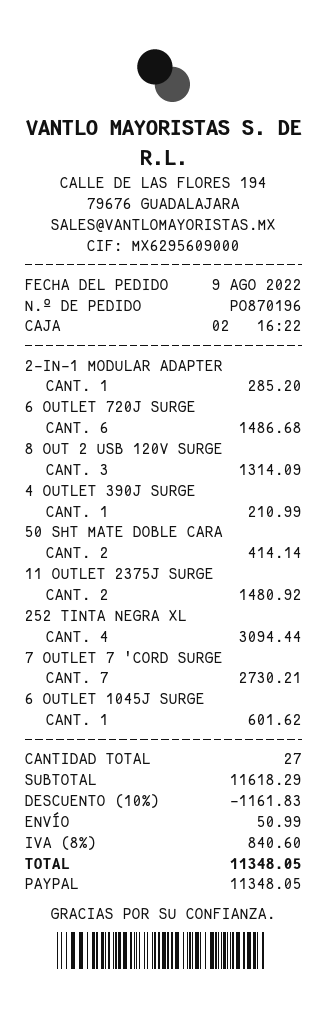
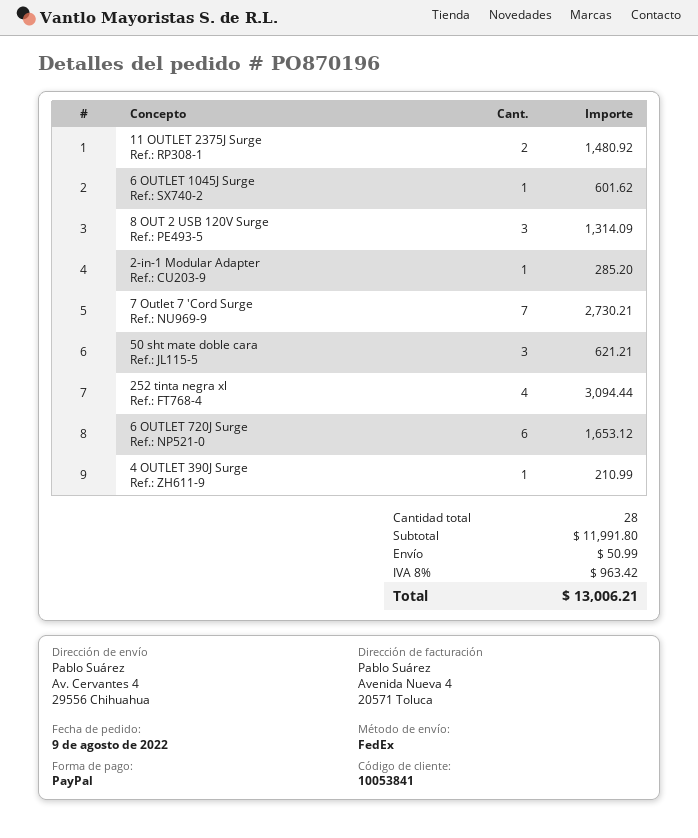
6 OUTLET 720J SURGE: 6 for 1486.68 -> 6 for 1653.12
50 SHT MATE DOBLE CARA: 2 for 414.14 -> 3 for 621.21
total quantity: 27 -> 28
subtotal: 11618.29 -> 11991.80
discount: 10% = 1161.83 -> none
tax: 8% = 840.60 -> 8% = 963.42
total: 11348.05 -> 13006.21

